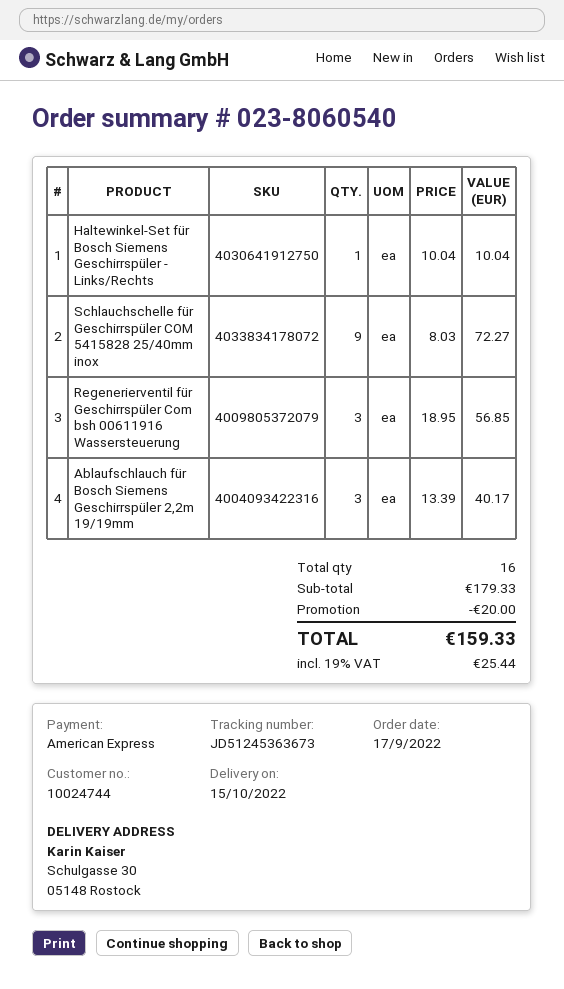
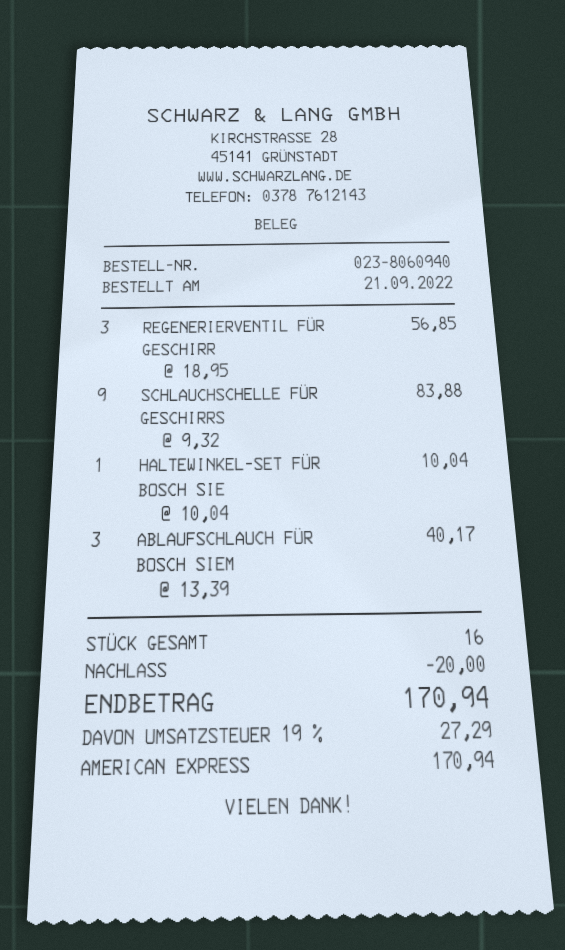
order number: 023-8060540 -> 023-8060940
order date: 2022-09-17 -> 2022-09-21
Schlauchschelle für Geschirrspüler COM 5415828 25/40mm inox: 9 x 8.03 = 72.27 -> 9 x 9.32 = 83.88
tax: 19% = 25.44 -> 19% = 27.29
total: 159.33 -> 170.94

